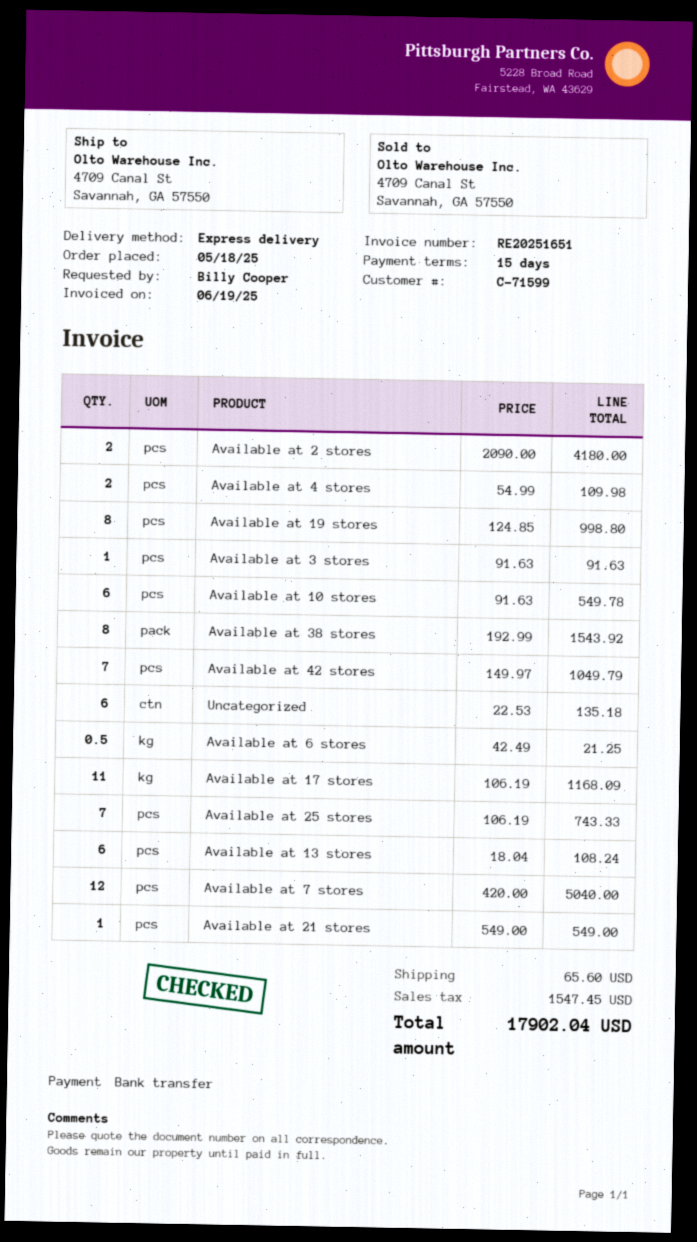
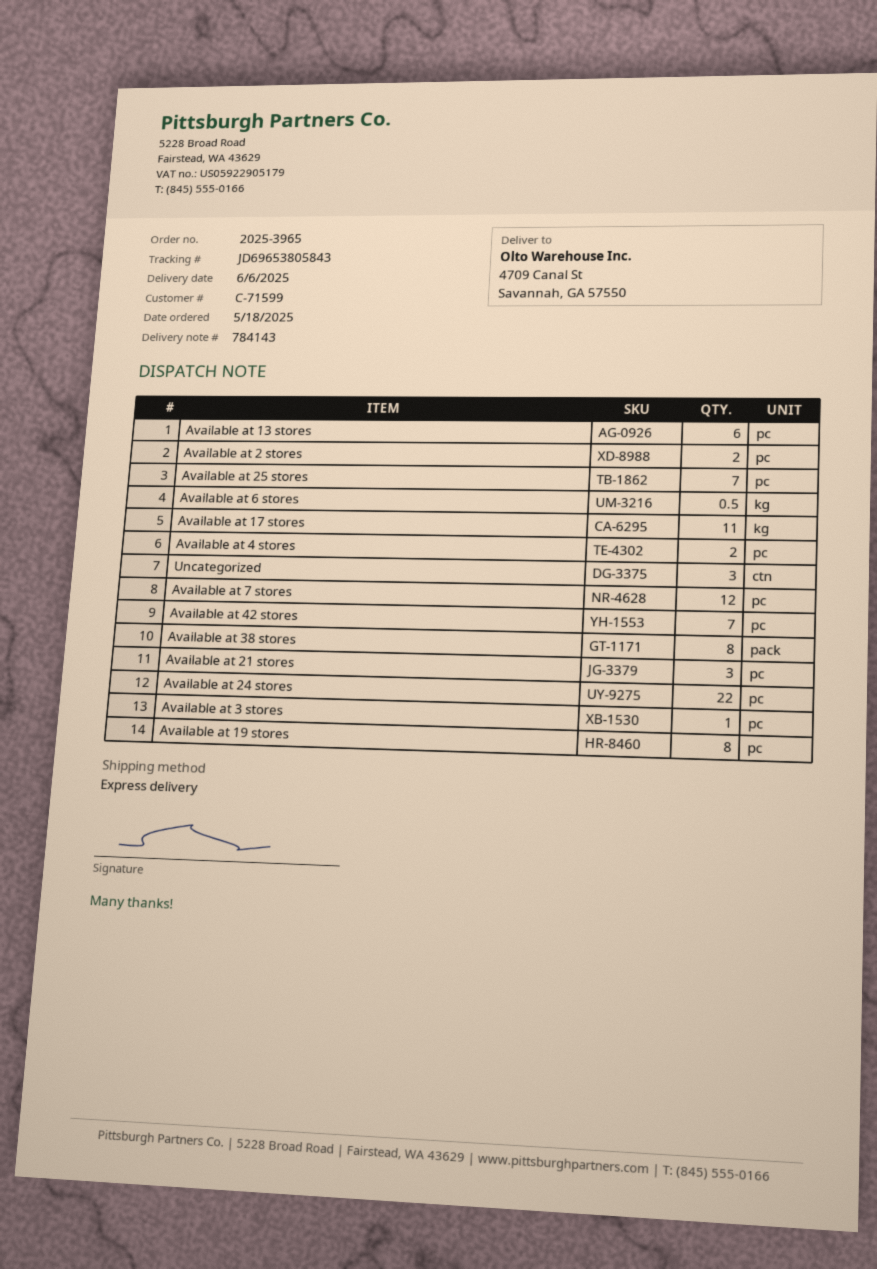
Available at 10 stores: 6 -> none
Uncategorized: 6 -> 3
Available at 21 stores: 1 -> 3
Available at 24 stores: none -> 22

